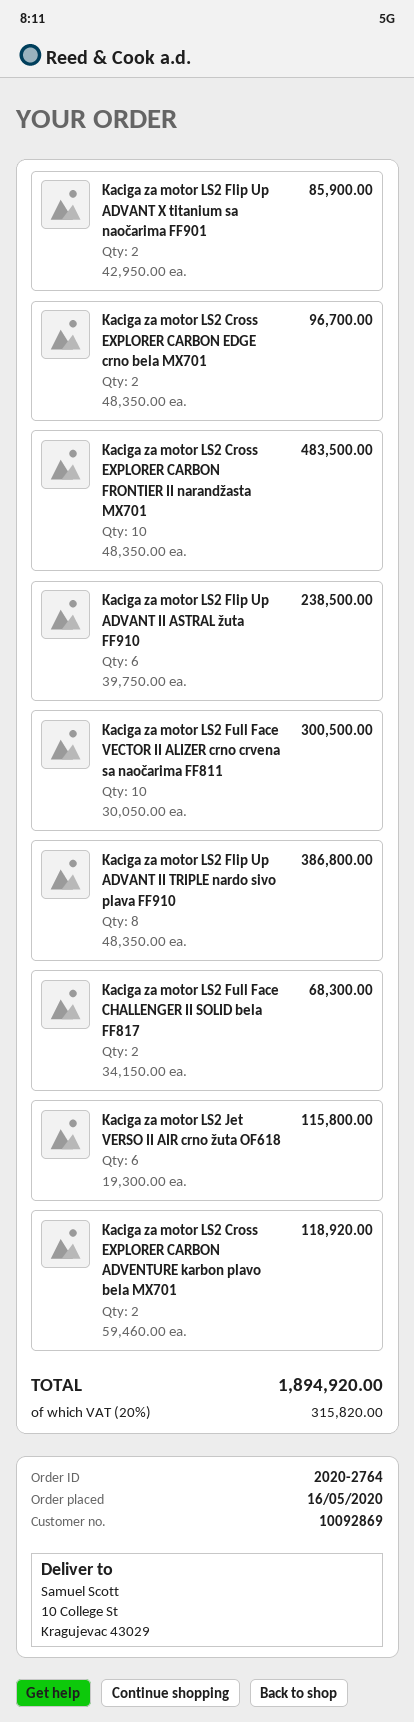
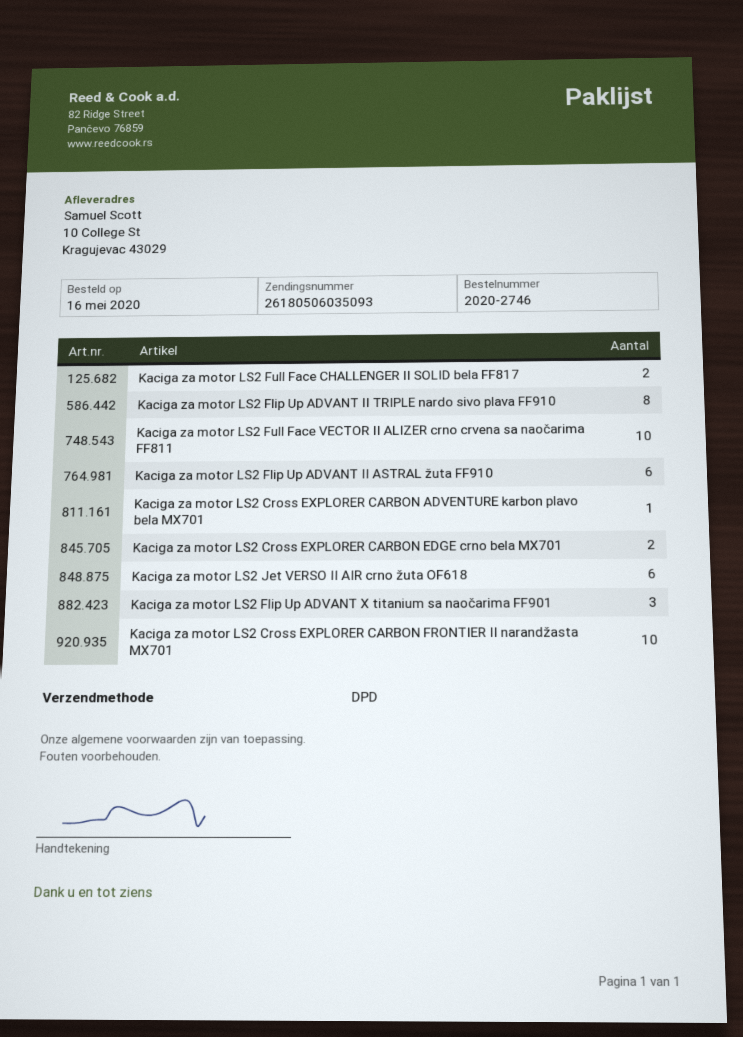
order number: 2020-2764 -> 2020-2746
Kaciga za motor LS2 Flip Up ADVANT X titanium sa naočarima FF901: 2 -> 3
Kaciga za motor LS2 Cross EXPLORER CARBON ADVENTURE karbon plavo bela MX701: 2 -> 1

